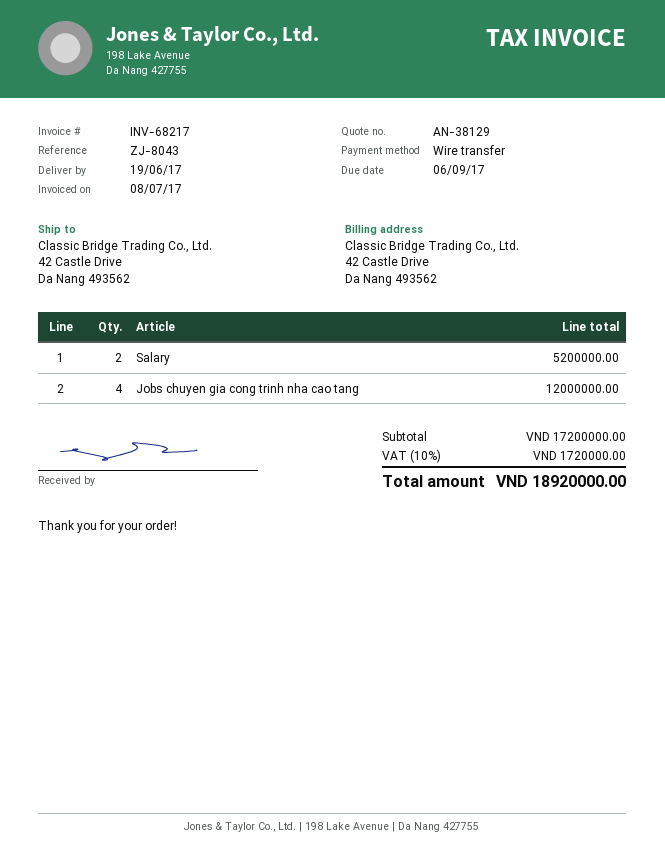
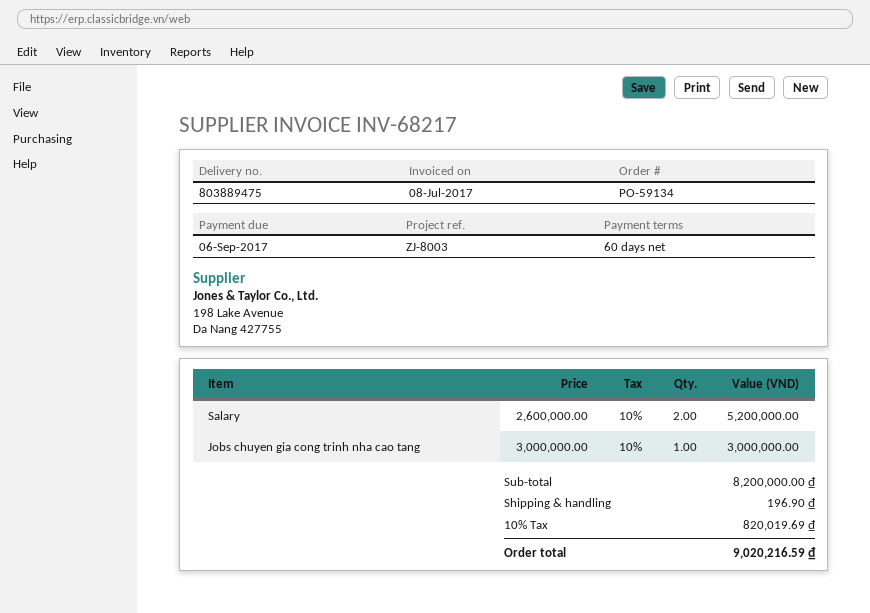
reference: ZJ-8043 -> ZJ-8003
Jobs chuyen gia cong trinh nha cao tang: 4 for 12000000.00 -> 1 for 3000000.00
subtotal: 17200000.00 -> 8200000.00
shipping: none -> 196.90
tax: 10% = 1720000.00 -> 10% = 820019.69
total: 18920000.00 -> 9020216.59

